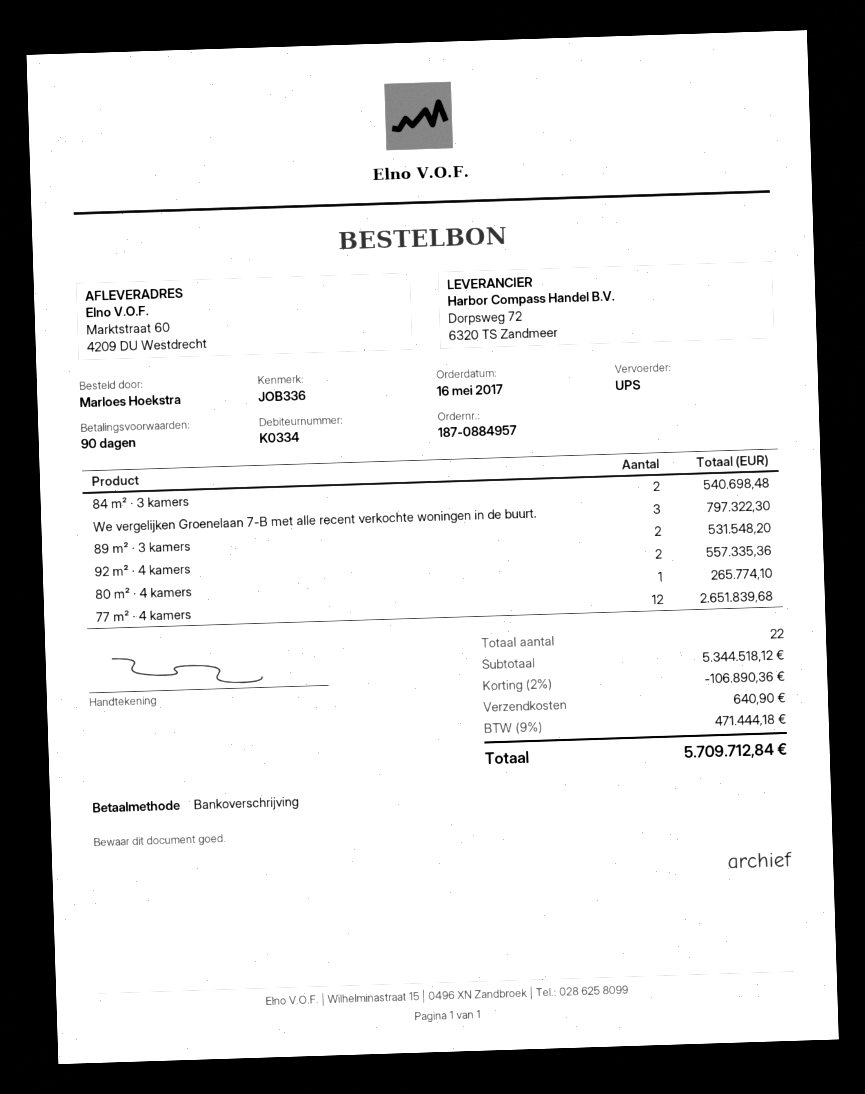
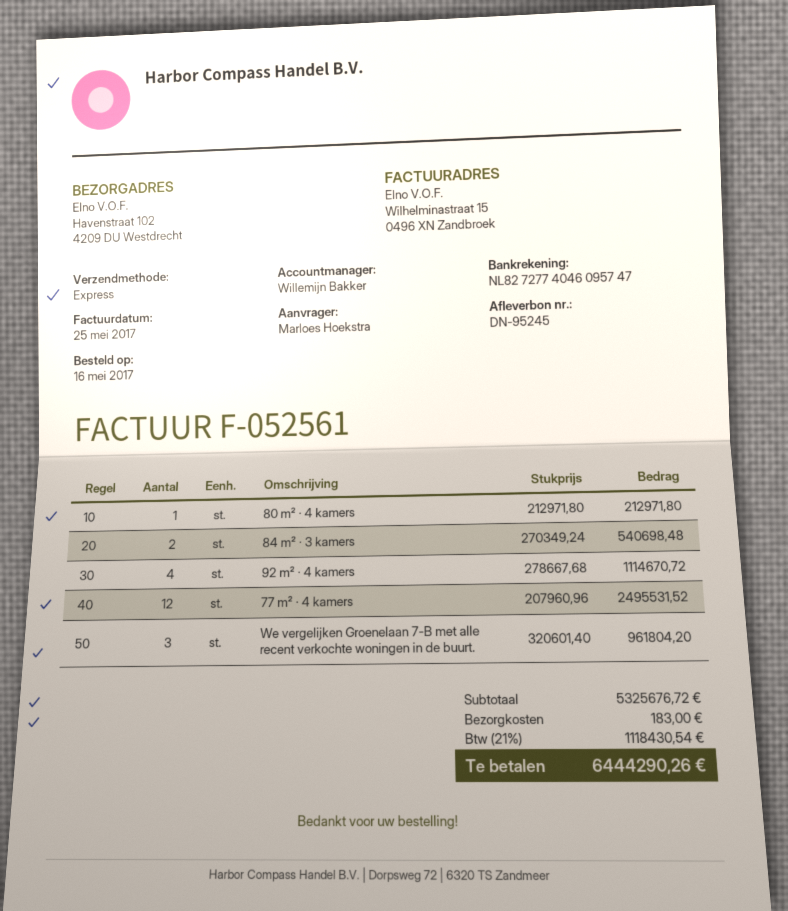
shipping method: UPS -> express
ship to: Marktstraat 60, 4209 DU Westdrecht -> Havenstraat 102, 4209 DU Westdrecht
We vergelijken Groenelaan 7-B met alle recent verkochte woningen in de buurt.: 3 for 797322.30 -> 3 for 961804.20
89 m² · 3 kamers: 2 for 531548.20 -> none
92 m² · 4 kamers: 2 for 557335.36 -> 4 for 1114670.72
80 m² · 4 kamers: 1 for 265774.10 -> 1 for 212971.80
77 m² · 4 kamers: 12 for 2651839.68 -> 12 for 2495531.52
subtotal: 5344518.12 -> 5325676.72
discount: 2% = 106890.36 -> none
shipping: 640.90 -> 183.00
tax: 9% = 471444.18 -> 21% = 1118430.54
total: 5709712.84 -> 6444290.26

